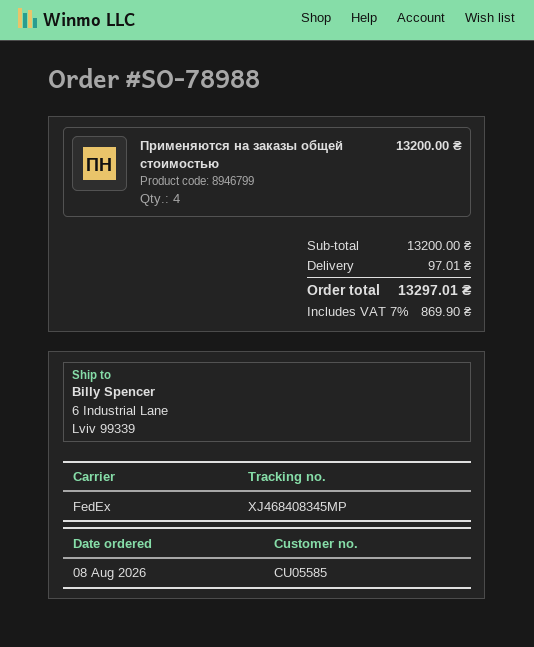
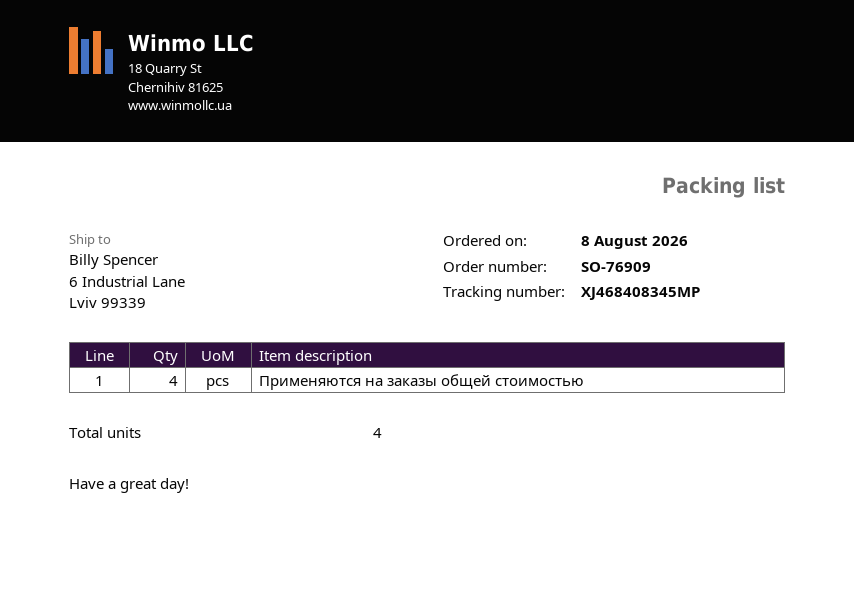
order number: SO-78988 -> SO-76909

